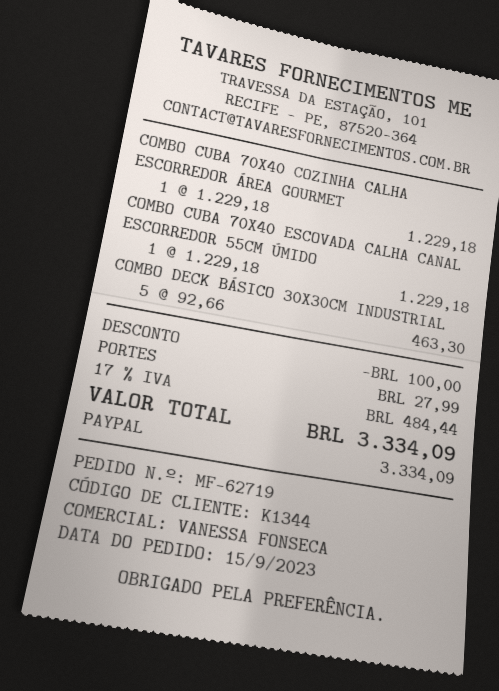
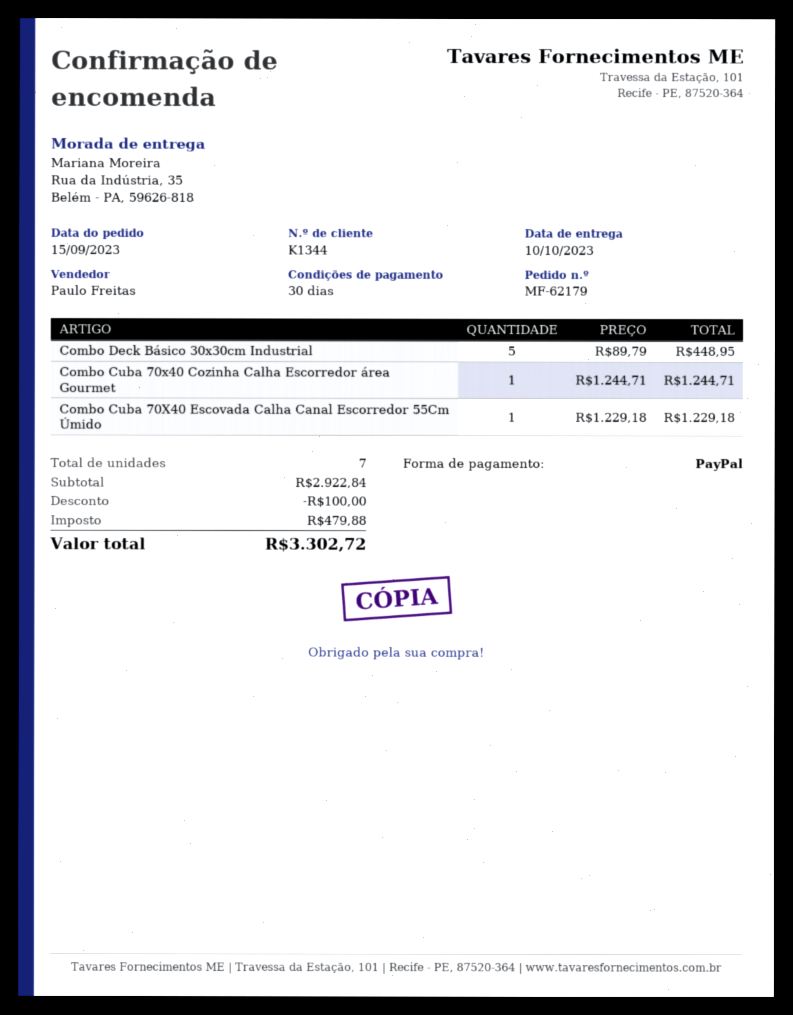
order number: MF-62719 -> MF-62179
sales rep: VANESSA FONSECA -> Paulo Freitas
COMBO CUBA 70X40 COZINHA CALHA ESCORREDOR ÁREA GOURMET: 1 x 1229.18 = 1229.18 -> 1 x 1244.71 = 1244.71
COMBO DECK BÁSICO 30X30CM INDUSTRIAL: 5 x 92.66 = 463.30 -> 5 x 89.79 = 448.95
shipping: 27.99 -> none
tax: 484.44 -> 479.88
total: 3334.09 -> 3302.72

